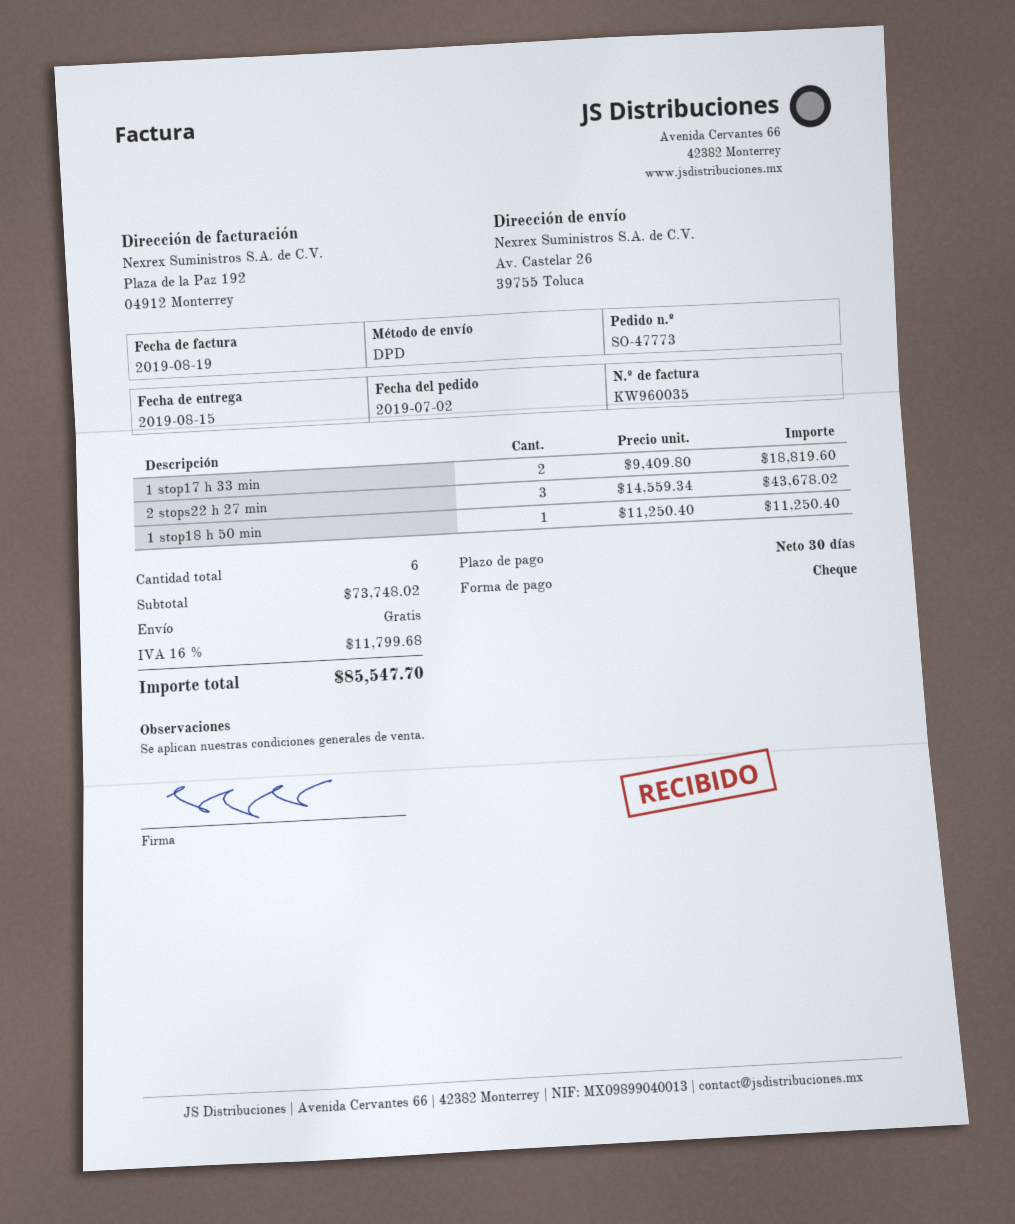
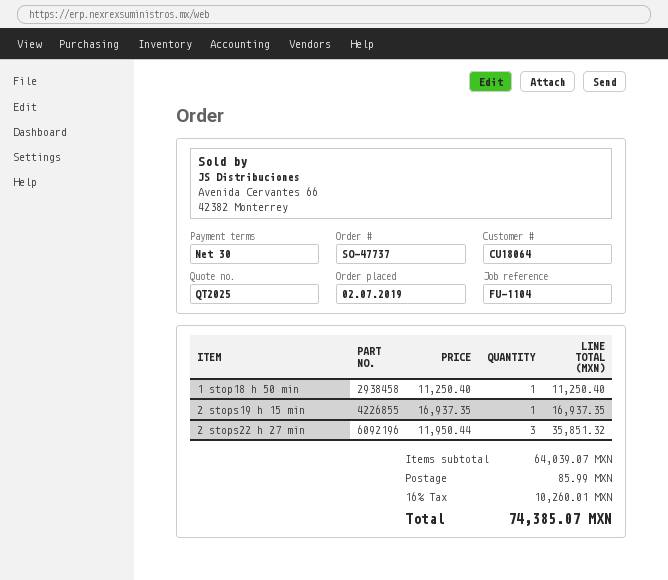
order number: SO-47773 -> SO-47737
1 stop17 h 33 min: 2 x 9409.80 = 18819.60 -> none
2 stops22 h 27 min: 3 x 14559.34 = 43678.02 -> 3 x 11950.44 = 35851.32
2 stops19 h 15 min: none -> 1 x 16937.35 = 16937.35
subtotal: 73748.02 -> 64039.07
shipping: 0.00 -> 85.99
tax: 16% = 11799.68 -> 16% = 10260.01
total: 85547.70 -> 74385.07

